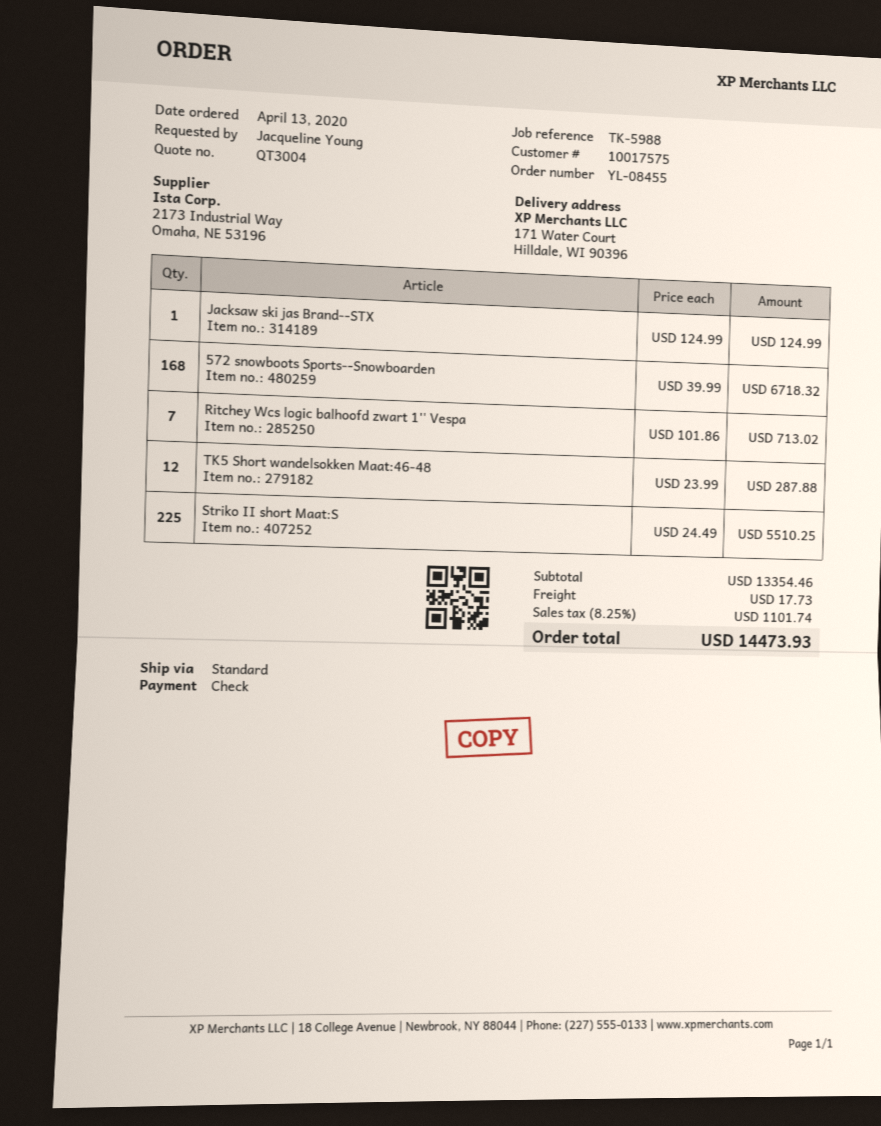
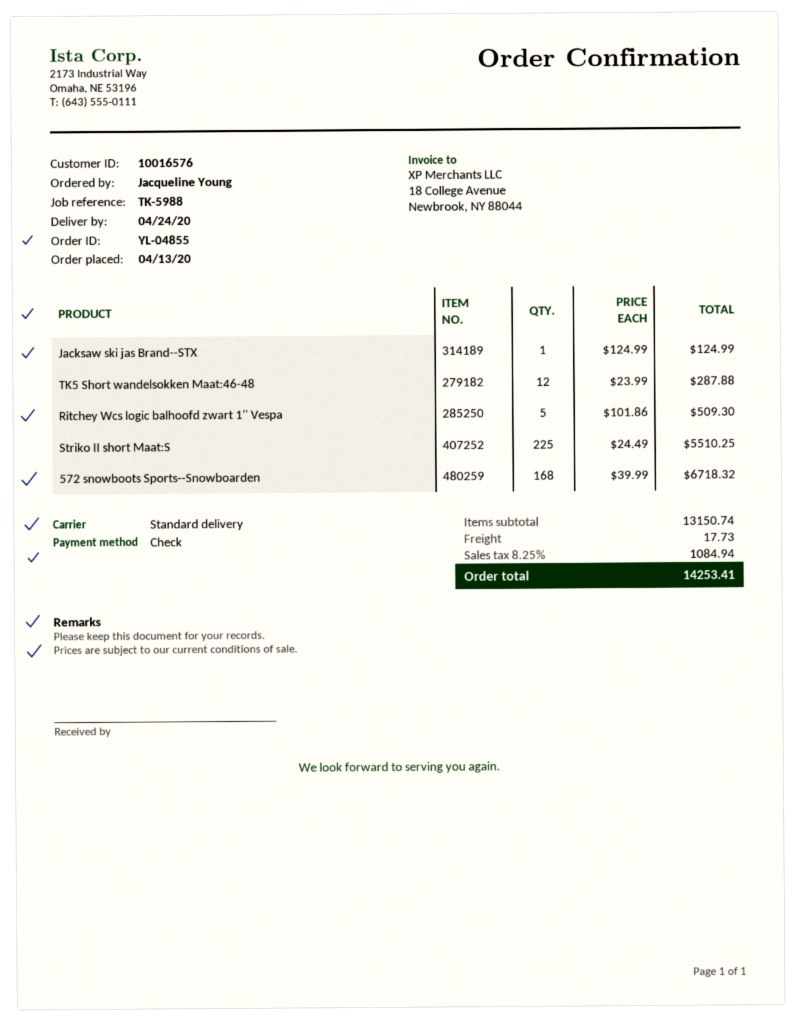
order number: YL-08455 -> YL-04855
customer number: 10017575 -> 10016576
Ritchey Wcs logic balhoofd zwart 1'' Vespa: 7 x 101.86 = 713.02 -> 5 x 101.86 = 509.30
subtotal: 13354.46 -> 13150.74
tax: 8.25% = 1101.74 -> 8.25% = 1084.94
total: 14473.93 -> 14253.41

